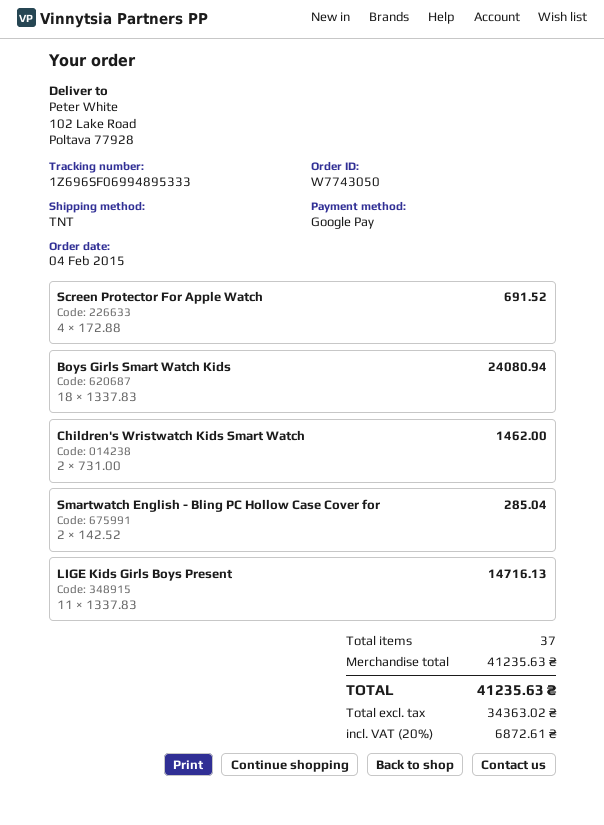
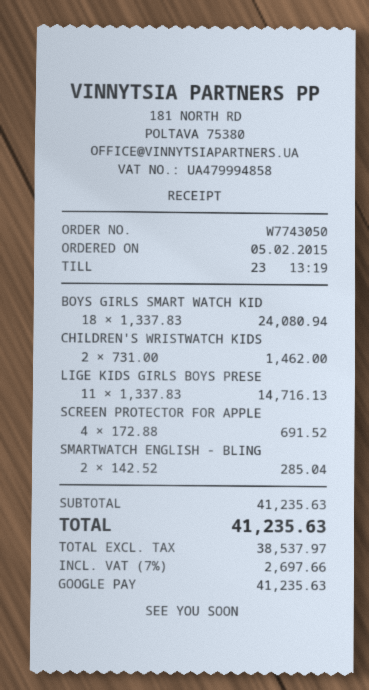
order date: 2015-02-04 -> 2015-02-05
net: 34363.02 -> 38537.97
tax: 20% = 6872.61 -> 7% = 2697.66

